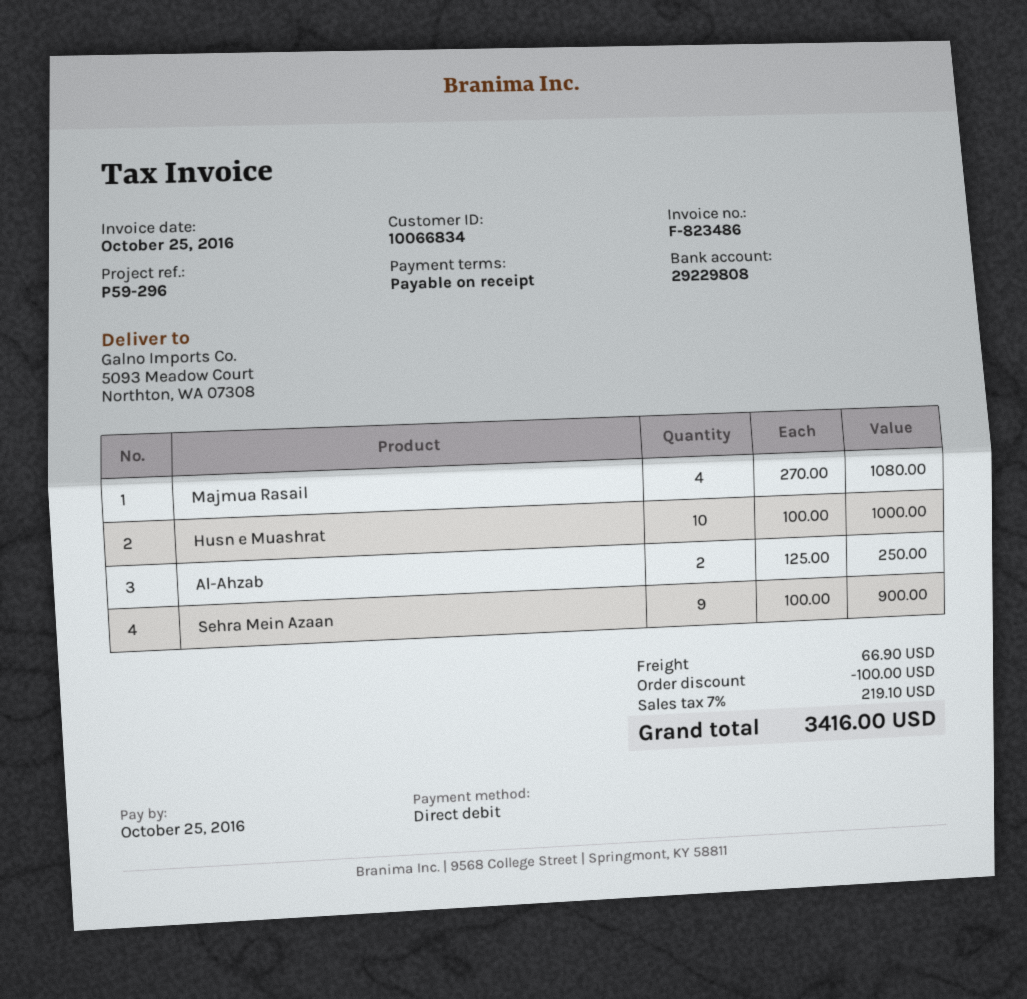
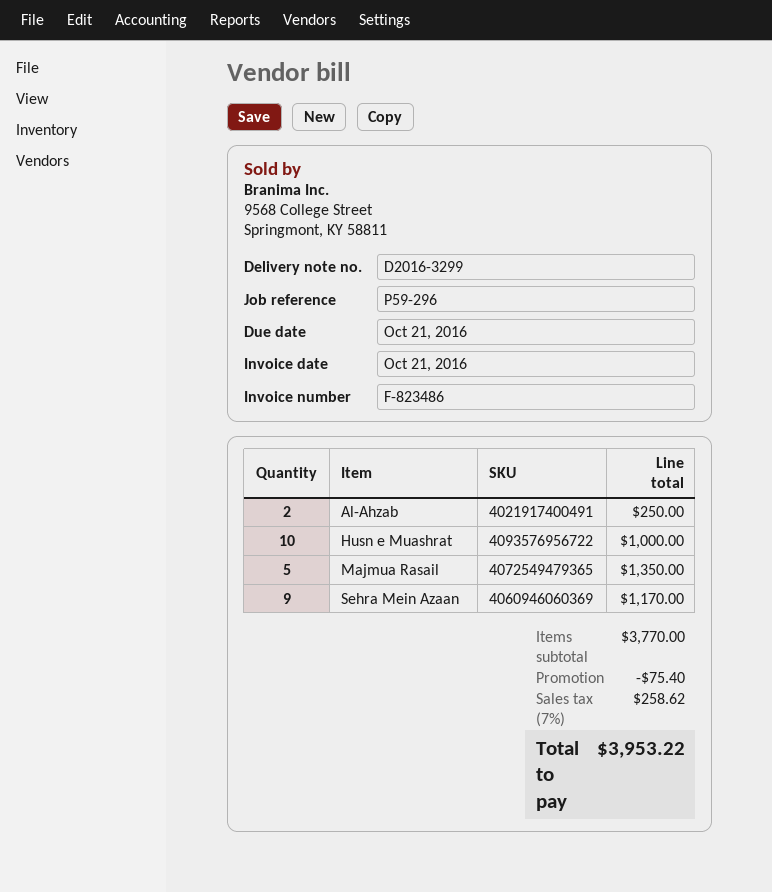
invoice date: 2016-10-25 -> 2016-10-21
due date: 2016-10-25 -> 2016-10-21
Majmua Rasail: 4 for 1080.00 -> 5 for 1350.00
Sehra Mein Azaan: 9 for 900.00 -> 9 for 1170.00
discount: 100.00 -> 75.40
shipping: 66.90 -> none
tax: 7% = 219.10 -> 7% = 258.62
total: 3416.00 -> 3953.22

